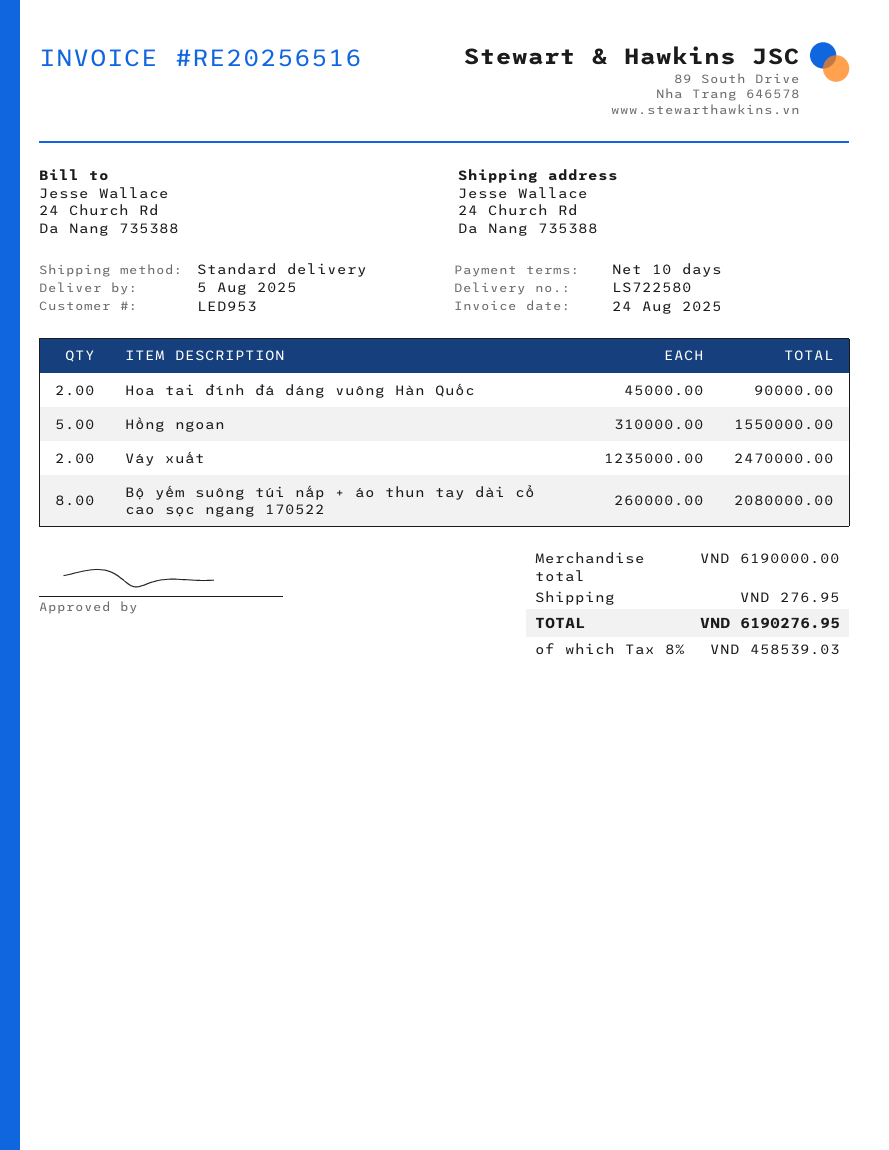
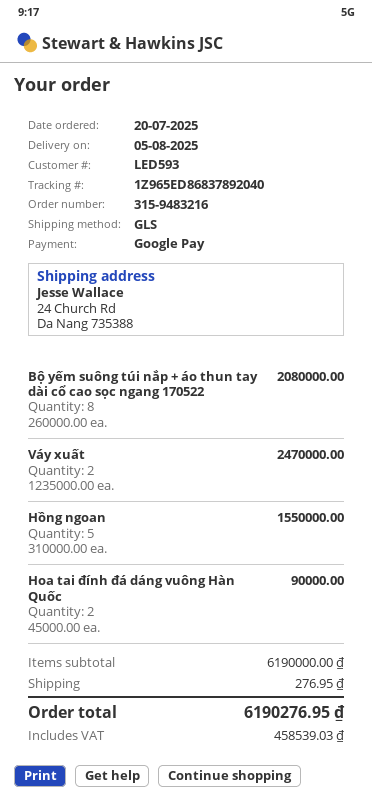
customer number: LED953 -> LED593
shipping method: standard -> GLS

